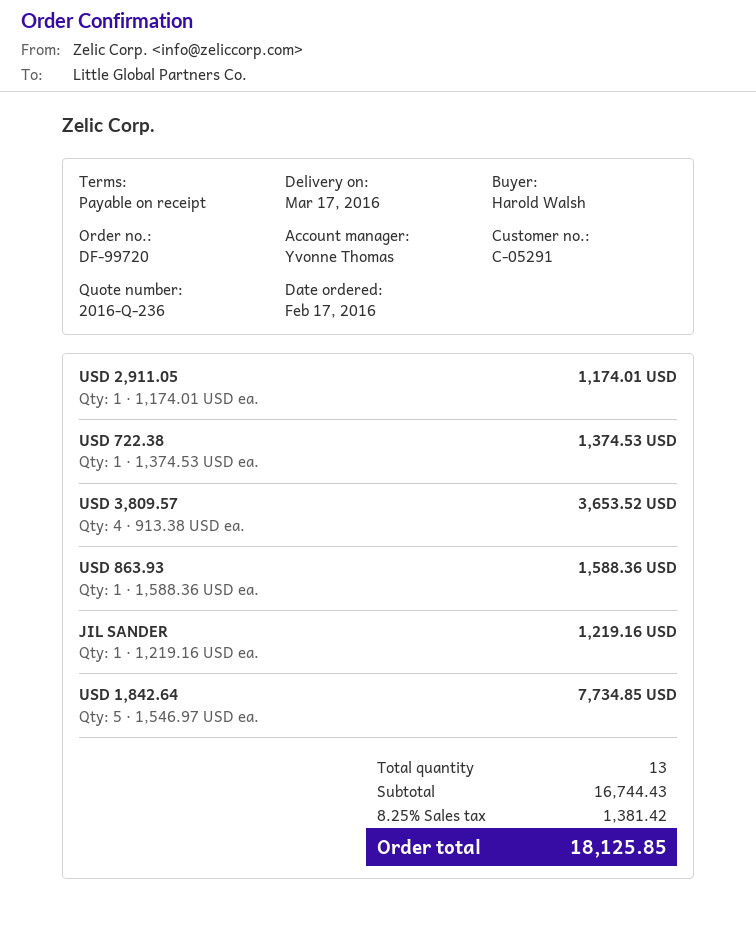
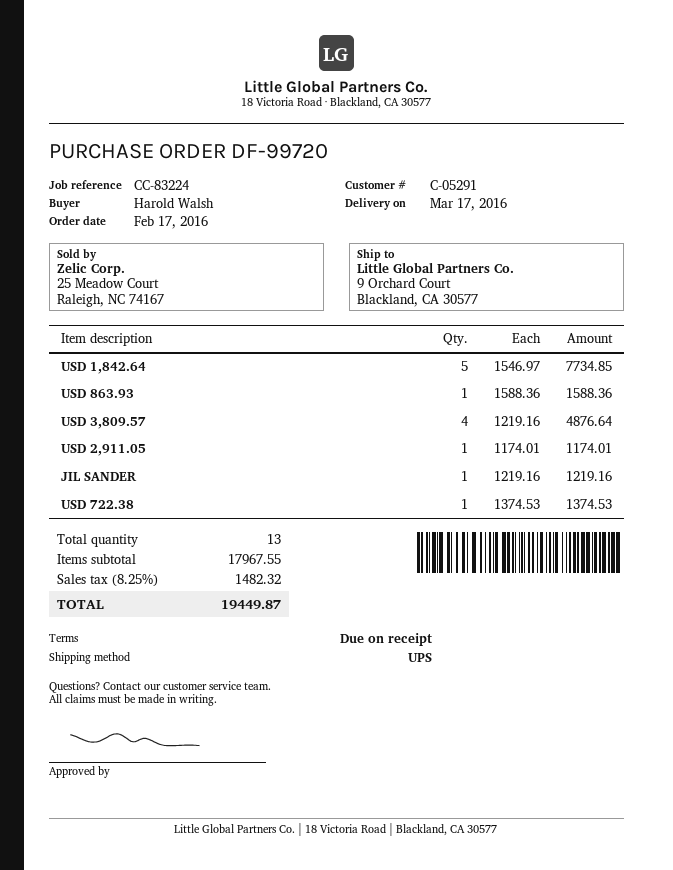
USD 3,809.57: 4 x 913.38 = 3653.52 -> 4 x 1219.16 = 4876.64
subtotal: 16744.43 -> 17967.55
tax: 8.25% = 1381.42 -> 8.25% = 1482.32
total: 18125.85 -> 19449.87

